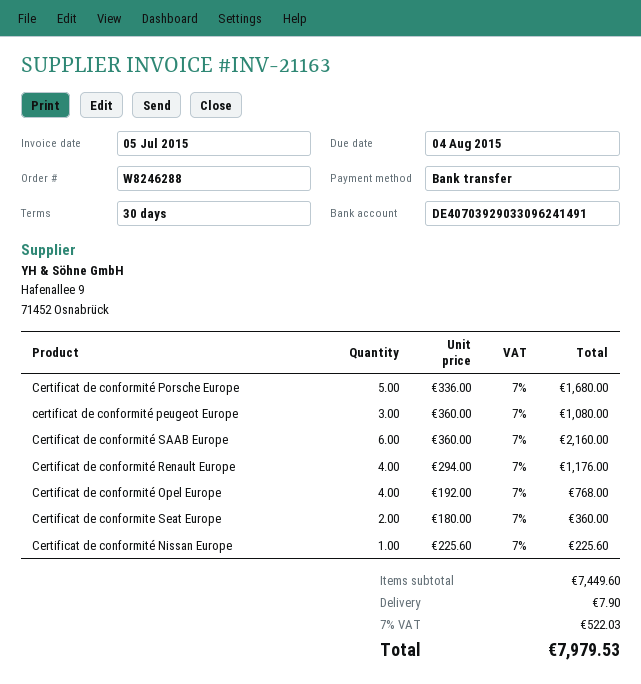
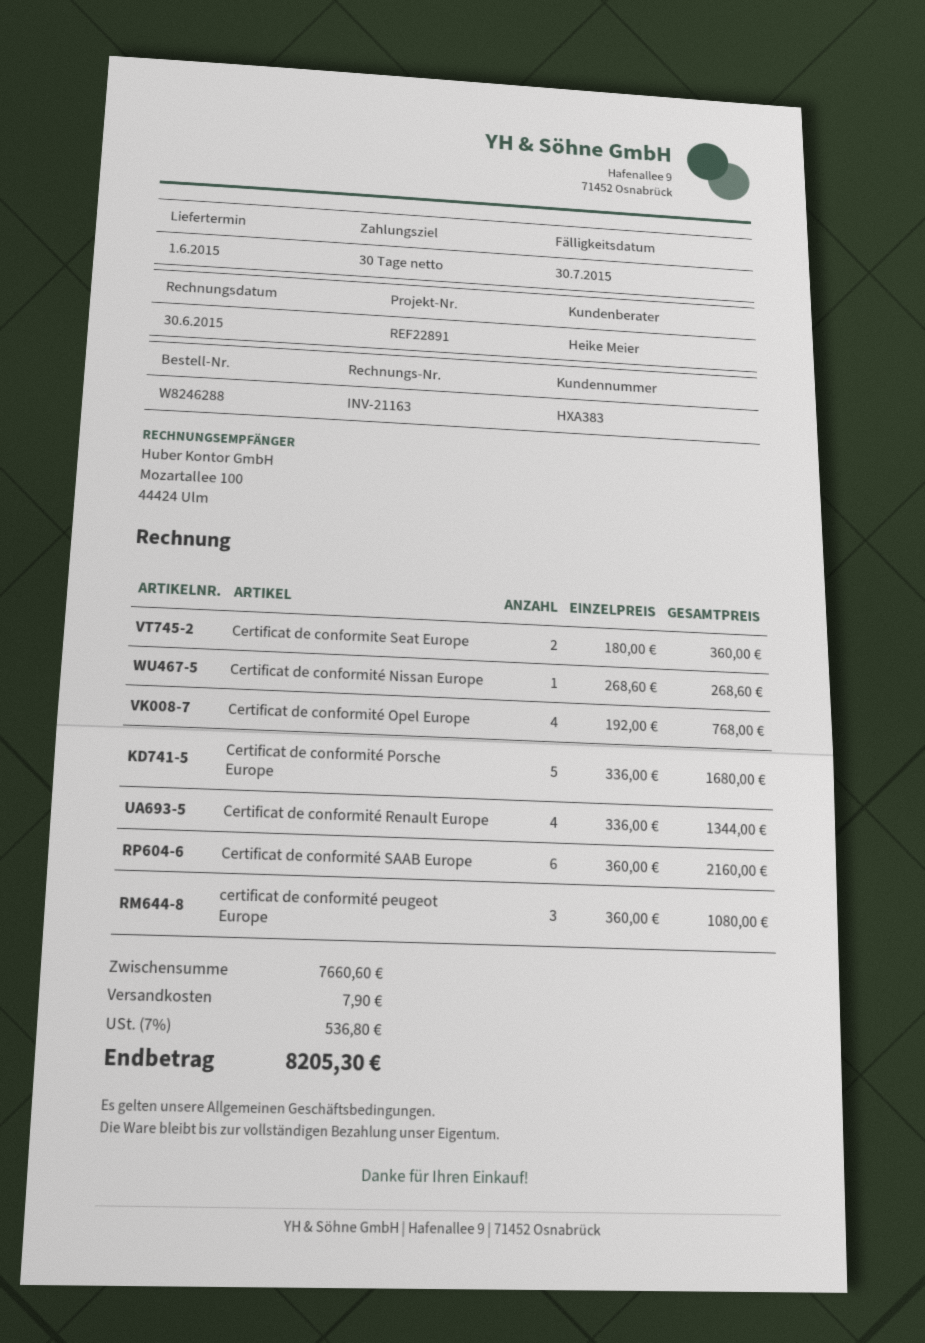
invoice date: 2015-07-05 -> 2015-06-30
due date: 2015-08-04 -> 2015-07-30
Certificat de conformité Renault Europe: 4 x 294.00 = 1176.00 -> 4 x 336.00 = 1344.00
Certificat de conformité Nissan Europe: 1 x 225.60 = 225.60 -> 1 x 268.60 = 268.60
subtotal: 7449.60 -> 7660.60
tax: 7% = 522.03 -> 7% = 536.80
total: 7979.53 -> 8205.30

